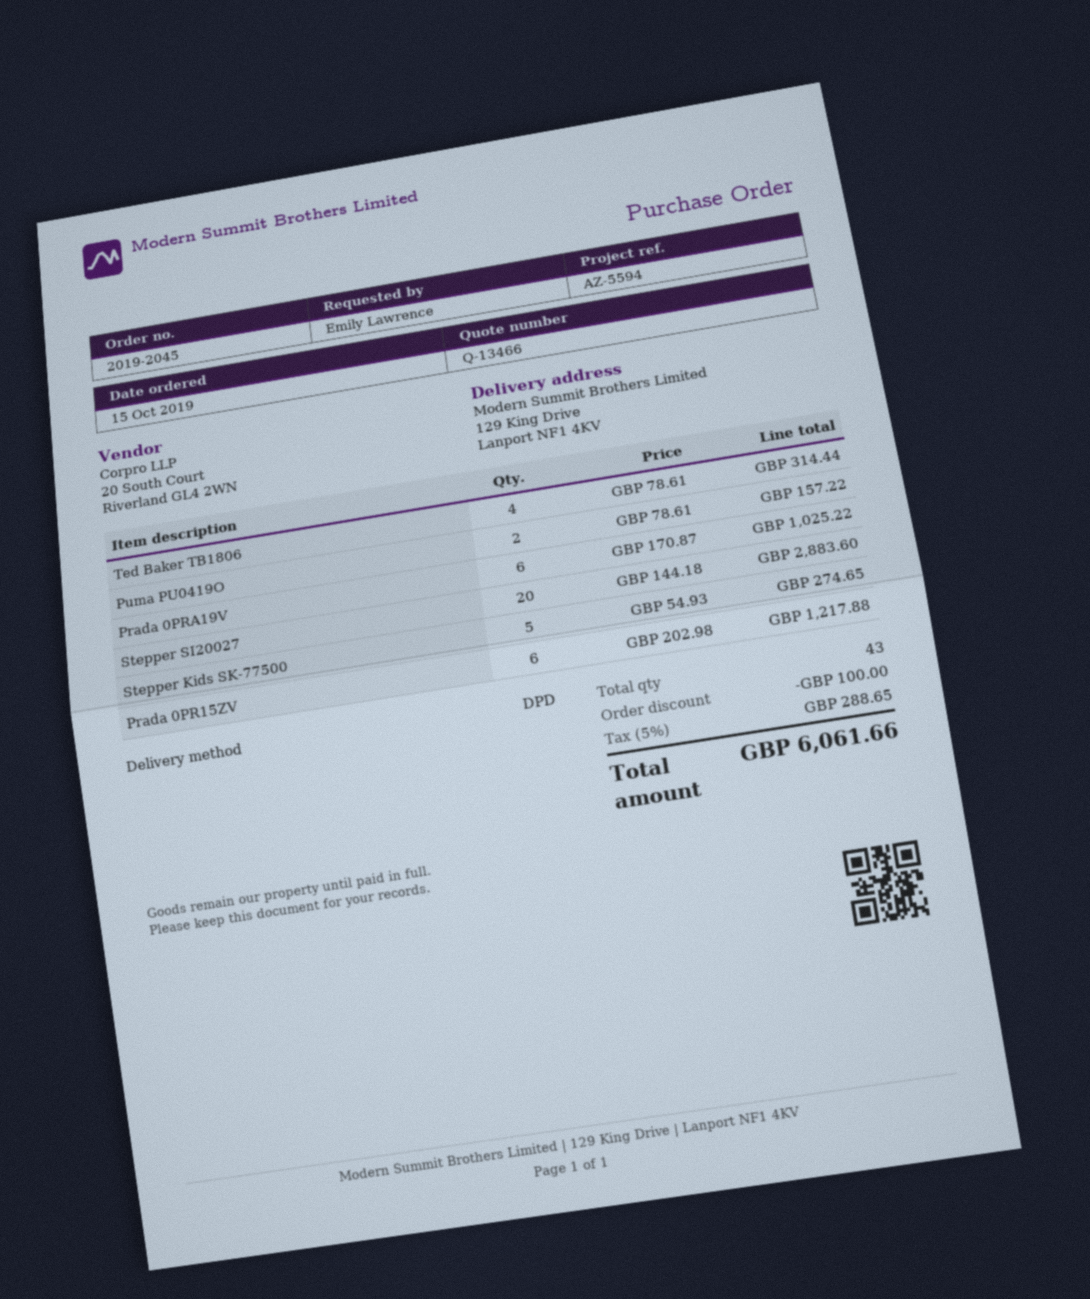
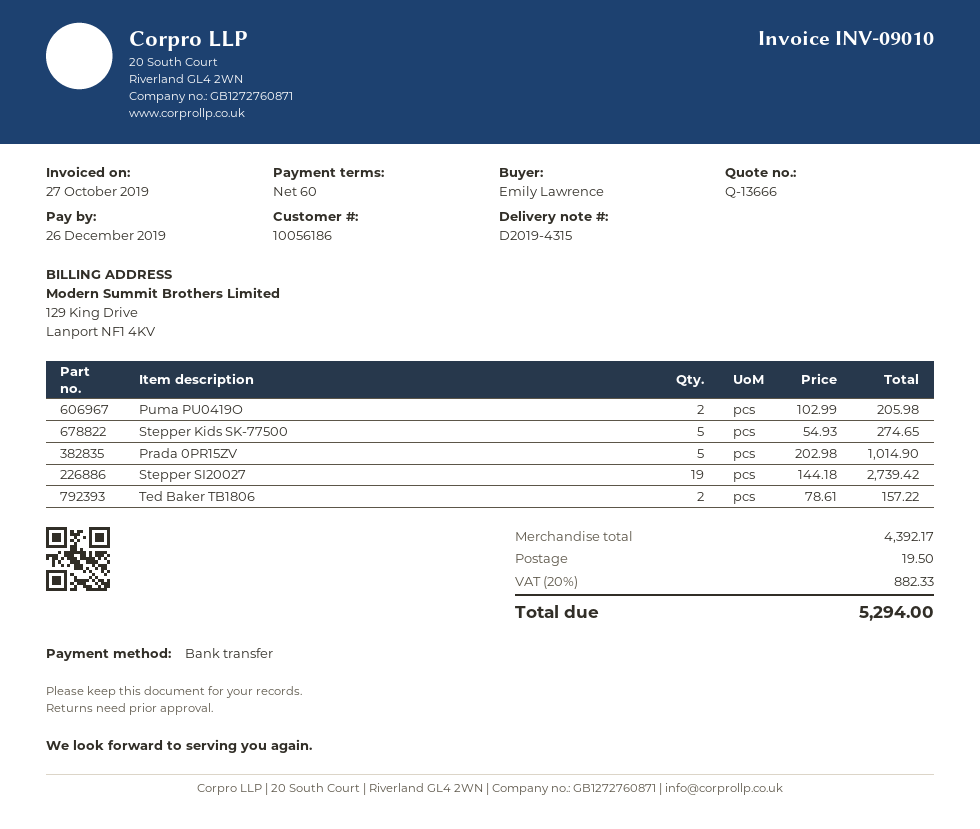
quote number: Q-13466 -> Q-13666
Ted Baker TB1806: 4 x 78.61 = 314.44 -> 2 x 78.61 = 157.22
Puma PU0419O: 2 x 78.61 = 157.22 -> 2 x 102.99 = 205.98
Prada 0PRA19V: 6 x 170.87 = 1025.22 -> none
Stepper SI20027: 20 x 144.18 = 2883.60 -> 19 x 144.18 = 2739.42
Prada 0PR15ZV: 6 x 202.98 = 1217.88 -> 5 x 202.98 = 1014.90
discount: 100.00 -> none
shipping: none -> 19.50
tax: 5% = 288.65 -> 20% = 882.33
total: 6061.66 -> 5294.00

